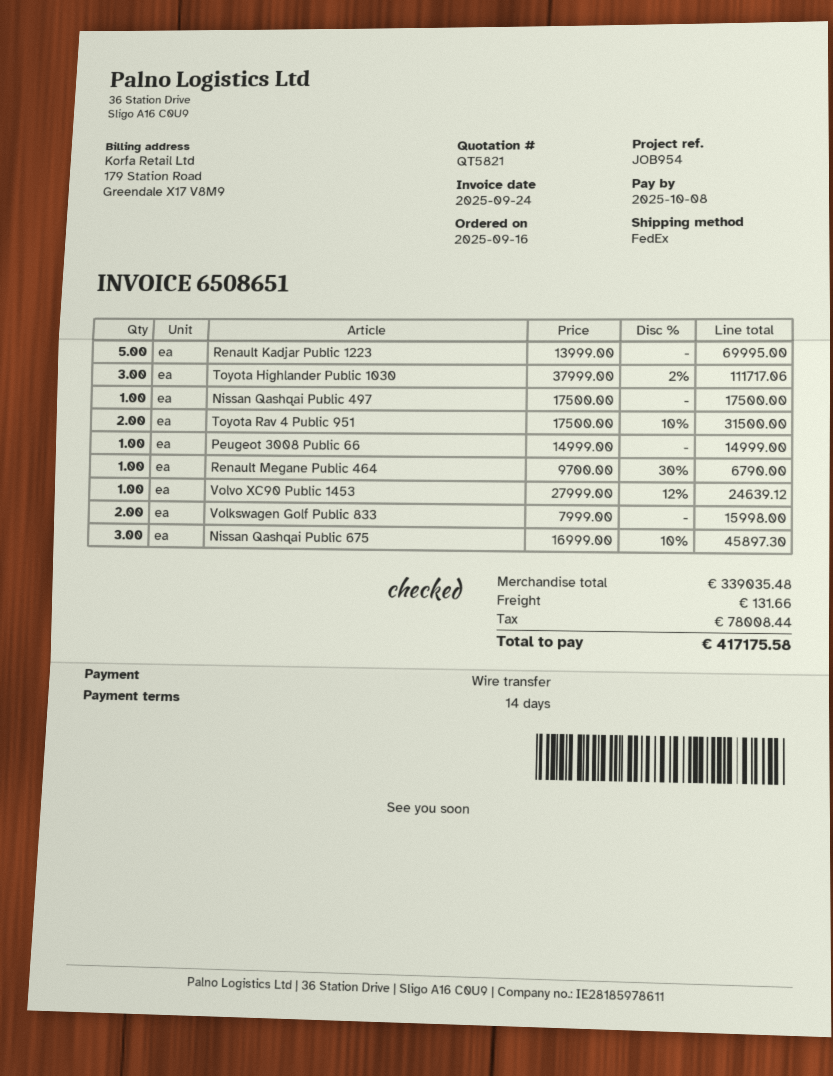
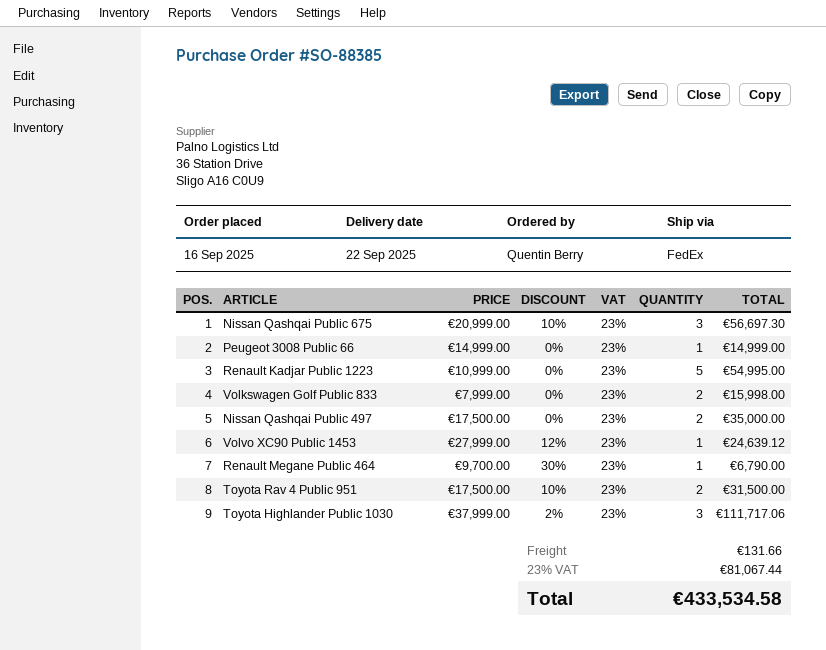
Renault Kadjar Public 1223: 5 x 13999.00 = 69995.00 -> 5 x 10999.00 = 54995.00
Nissan Qashqai Public 497: 1 x 17500.00 = 17500.00 -> 2 x 17500.00 = 35000.00
Nissan Qashqai Public 675: 3 x 16999.00 - 10% = 45897.30 -> 3 x 20999.00 - 10% = 56697.30
tax: 78008.44 -> 81067.44
total: 417175.58 -> 433534.58

